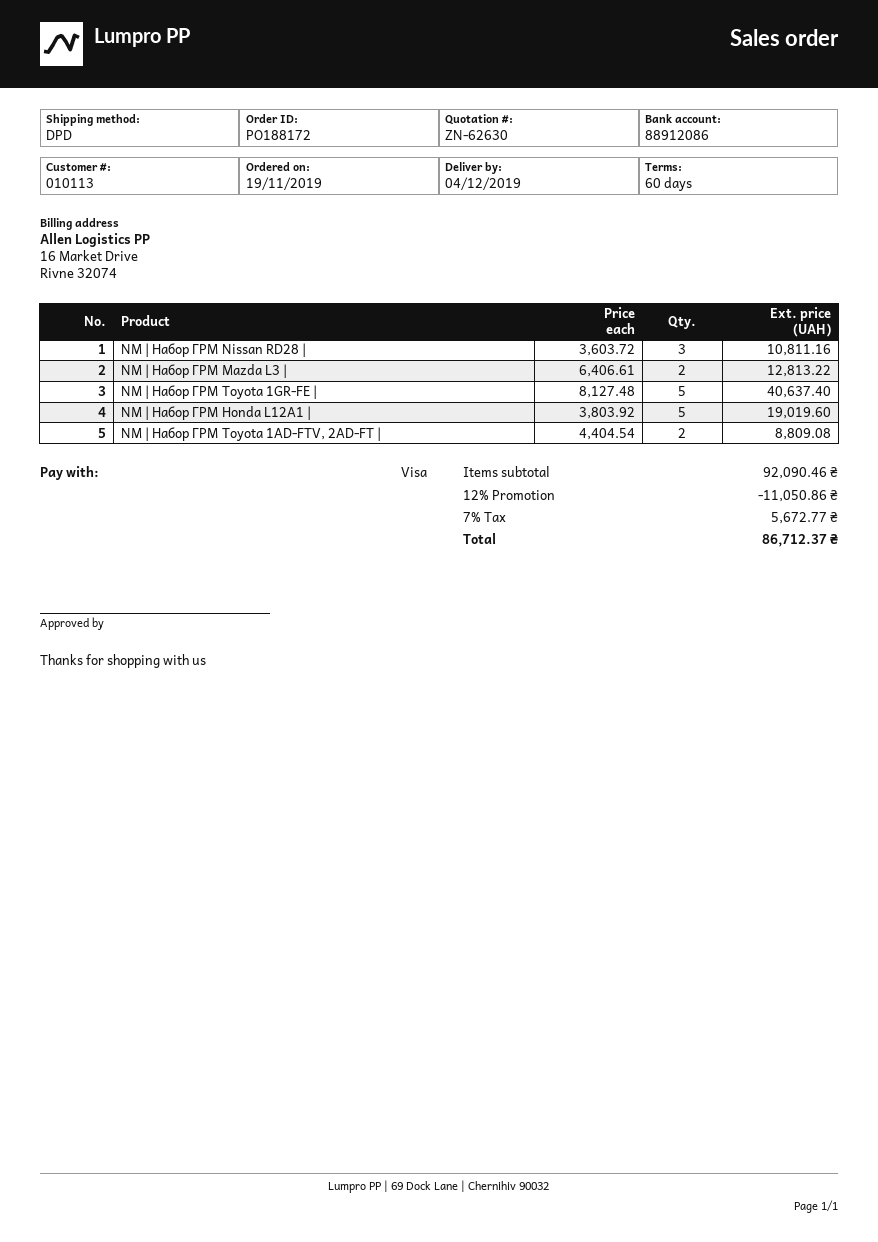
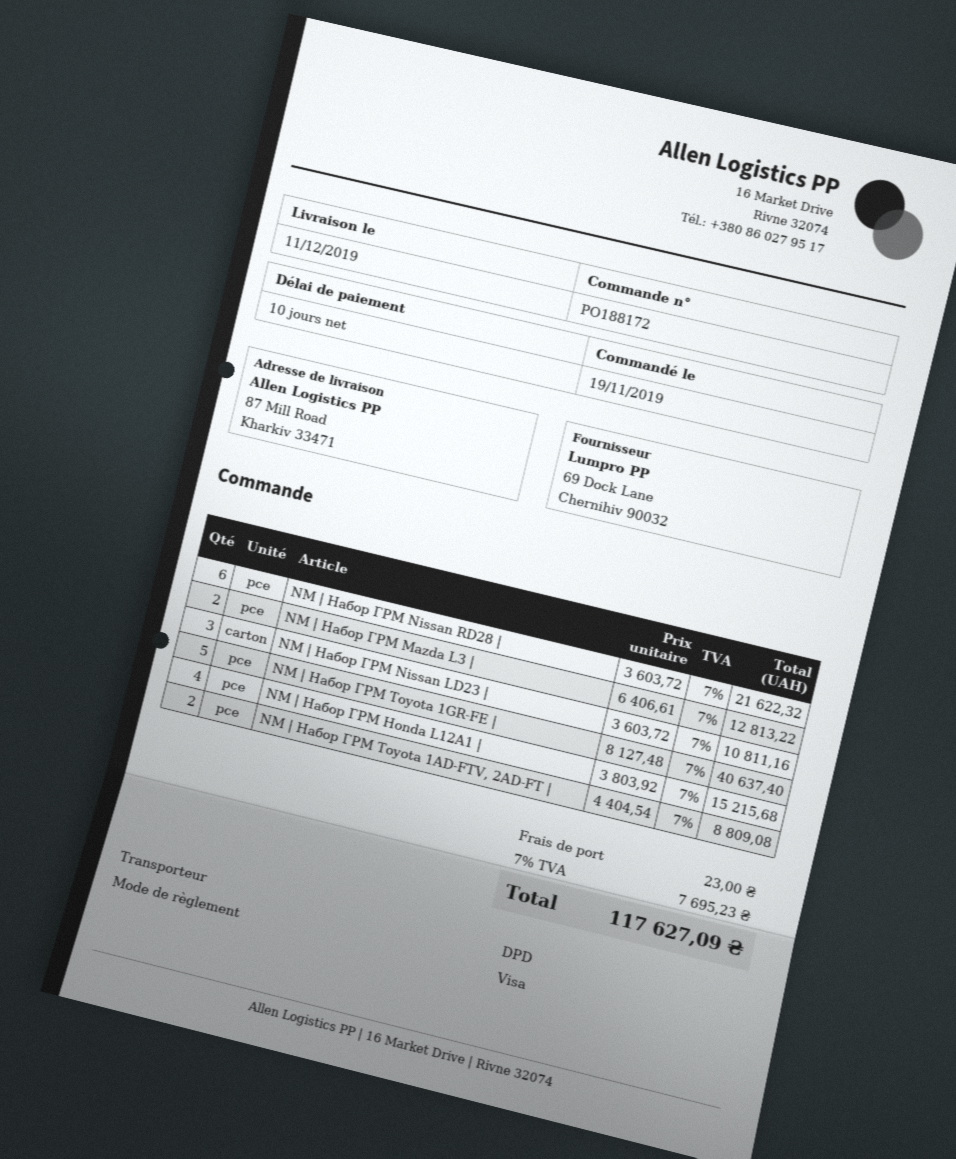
delivery date: 2019-12-04 -> 2019-12-11
payment terms: 60 days -> 10 days
NM | Набор ГРМ Nissan RD28 |: 3 x 3603.72 = 10811.16 -> 6 x 3603.72 = 21622.32
NM | Набор ГРМ Honda L12A1 |: 5 x 3803.92 = 19019.60 -> 4 x 3803.92 = 15215.68
NM | Набор ГРМ Nissan LD23 |: none -> 3 x 3603.72 = 10811.16
discount: 12% = 11050.86 -> none
shipping: none -> 23.00
tax: 7% = 5672.77 -> 7% = 7695.23
total: 86712.37 -> 117627.09

